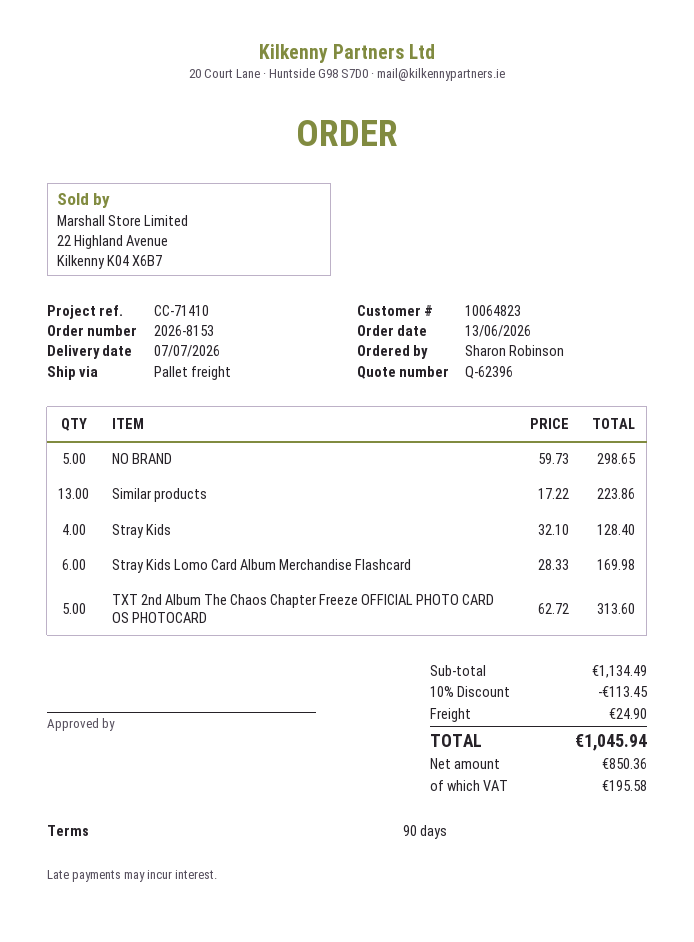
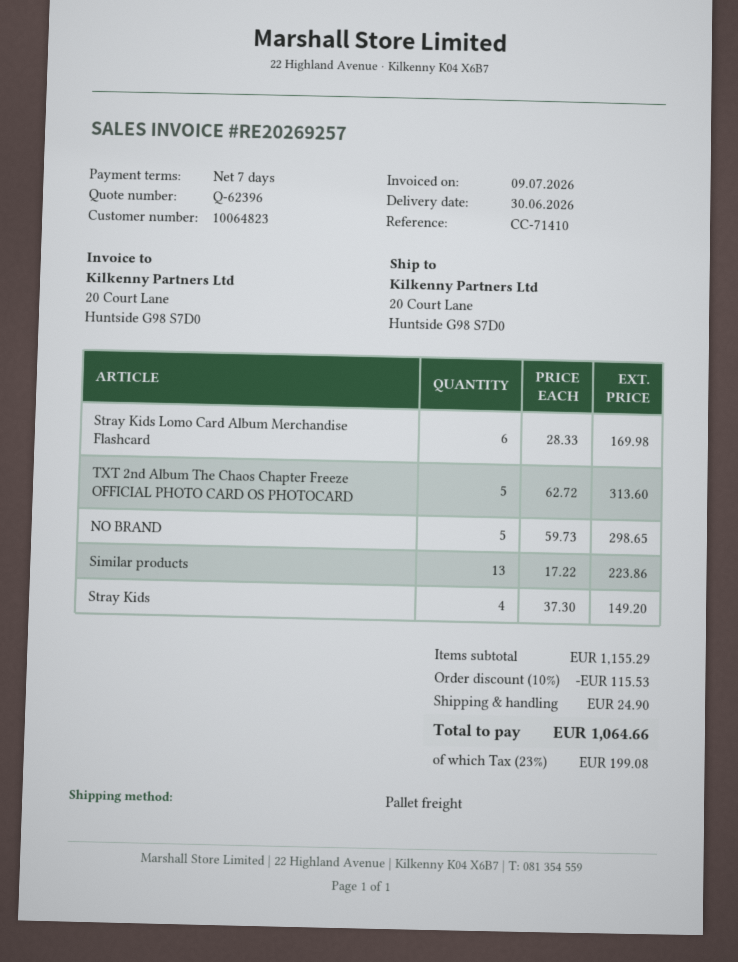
delivery date: 2026-07-07 -> 2026-06-30
payment terms: 90 days -> 7 days
Stray Kids: 4 x 32.10 = 128.40 -> 4 x 37.30 = 149.20
subtotal: 1134.49 -> 1155.29
discount: 10% = 113.45 -> 10% = 115.53
tax: 195.58 -> 199.08
total: 1045.94 -> 1064.66

